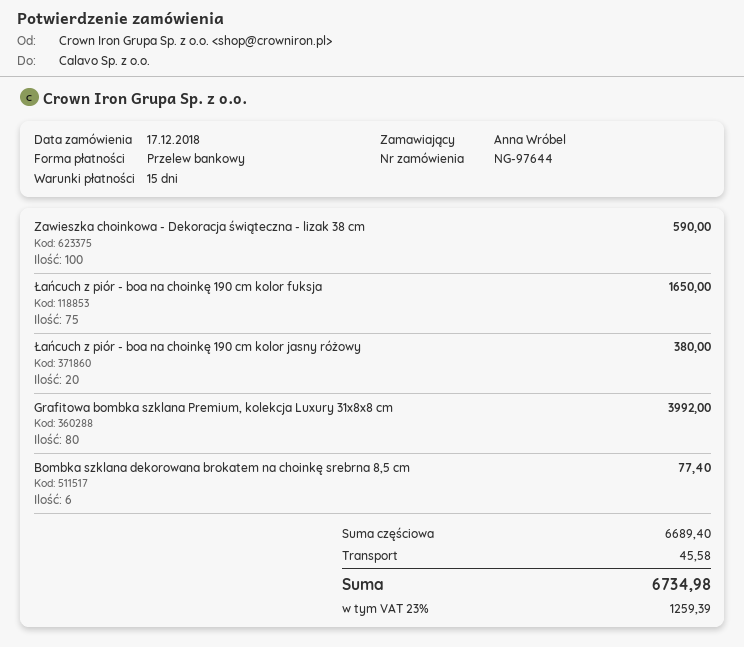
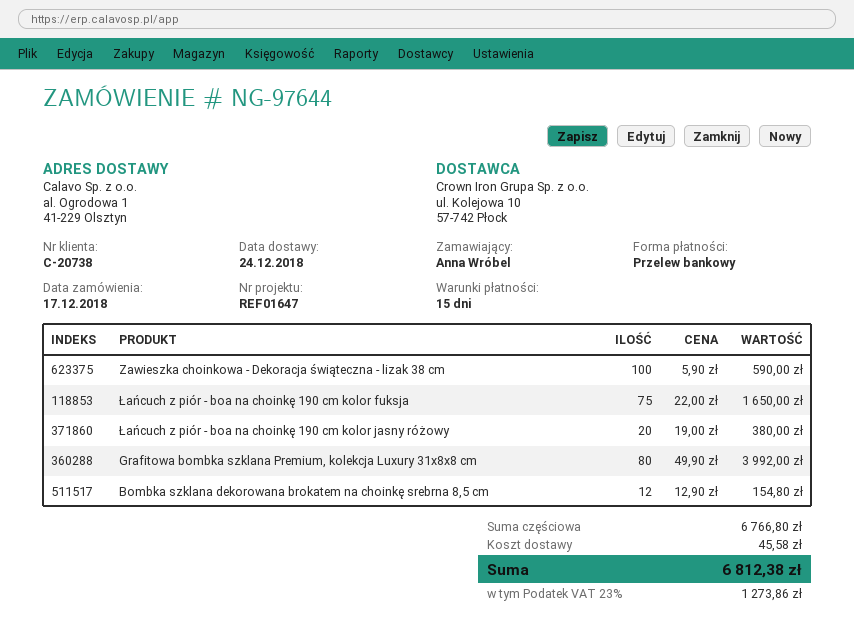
Bombka szklana dekorowana brokatem na choinkę srebrna 8,5 cm: 6 for 77.40 -> 12 for 154.80
subtotal: 6689.40 -> 6766.80
tax: 23% = 1259.39 -> 23% = 1273.86
total: 6734.98 -> 6812.38

